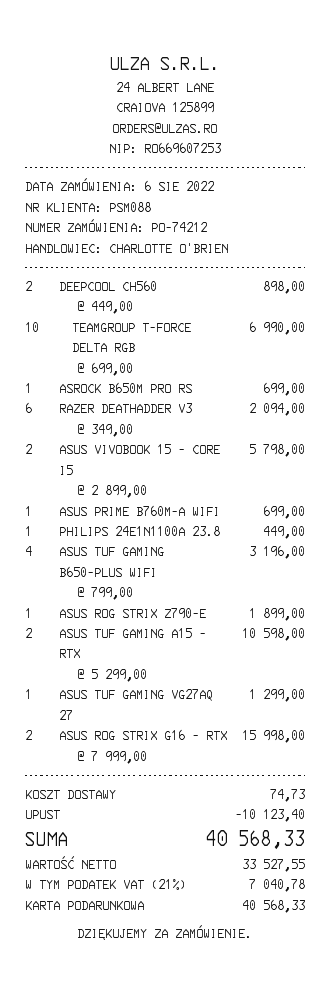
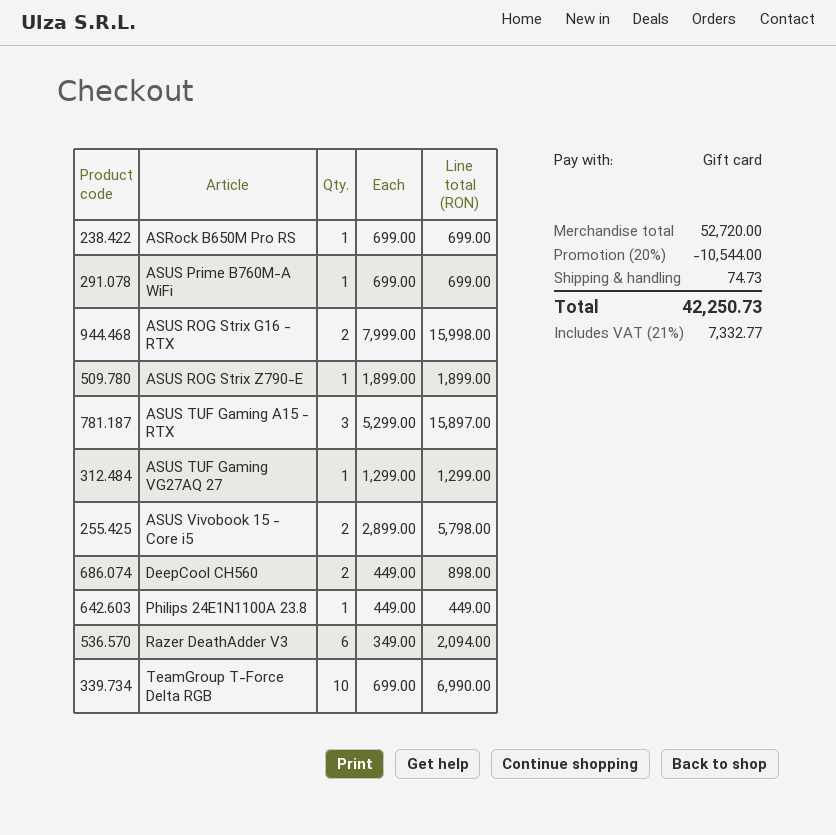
ASUS TUF GAMING B650-PLUS WIFI: 4 x 799.00 = 3196.00 -> none
ASUS TUF GAMING A15 - RTX: 2 x 5299.00 = 10598.00 -> 3 x 5299.00 = 15897.00
discount: 10123.40 -> 10544.00
tax: 21% = 7040.78 -> 21% = 7332.77
total: 40568.33 -> 42250.73

